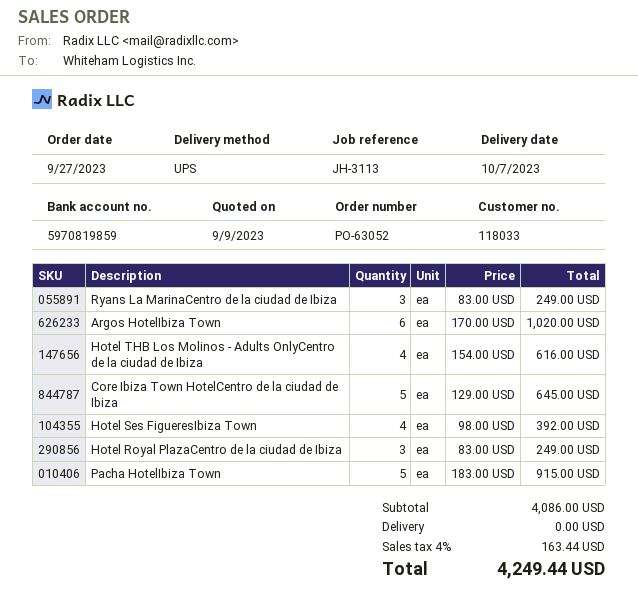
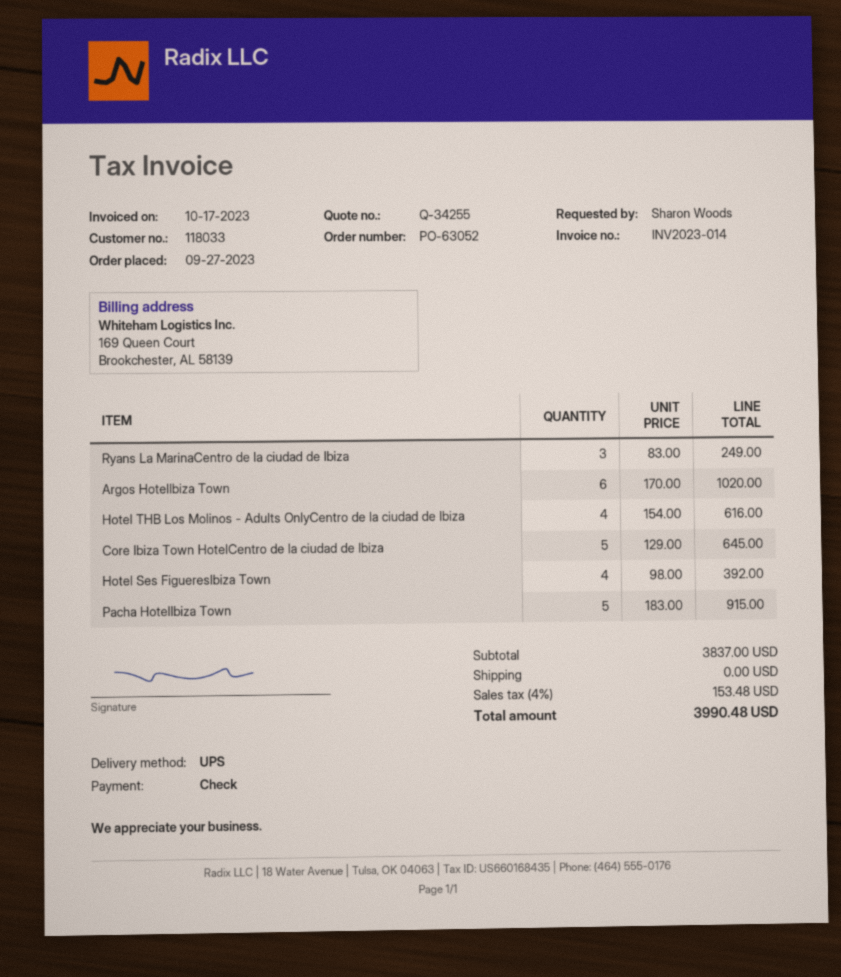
Hotel Royal PlazaCentro de la ciudad de Ibiza: 3 x 83.00 = 249.00 -> none
subtotal: 4086.00 -> 3837.00
tax: 4% = 163.44 -> 4% = 153.48
total: 4249.44 -> 3990.48

